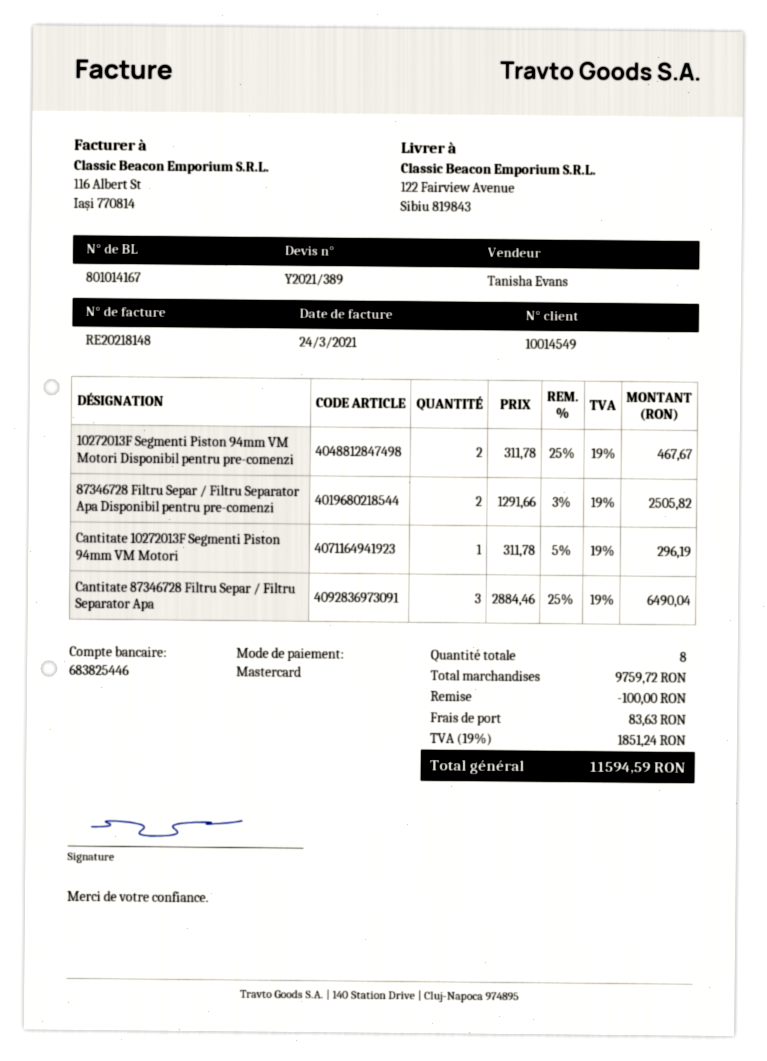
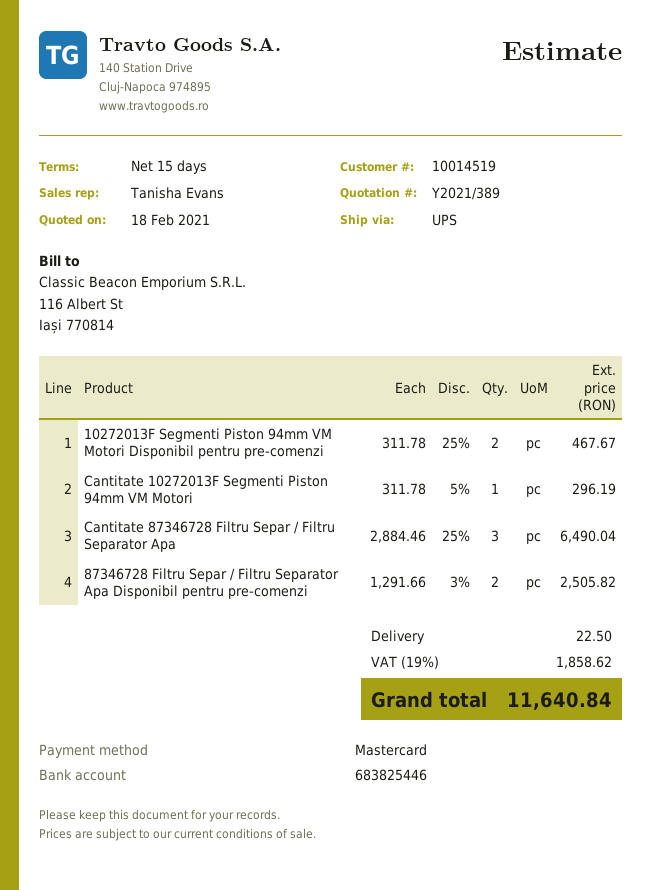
customer number: 10014549 -> 10014519
discount: 100.00 -> none
shipping: 83.63 -> 22.50
tax: 19% = 1851.24 -> 19% = 1858.62
total: 11594.59 -> 11640.84

